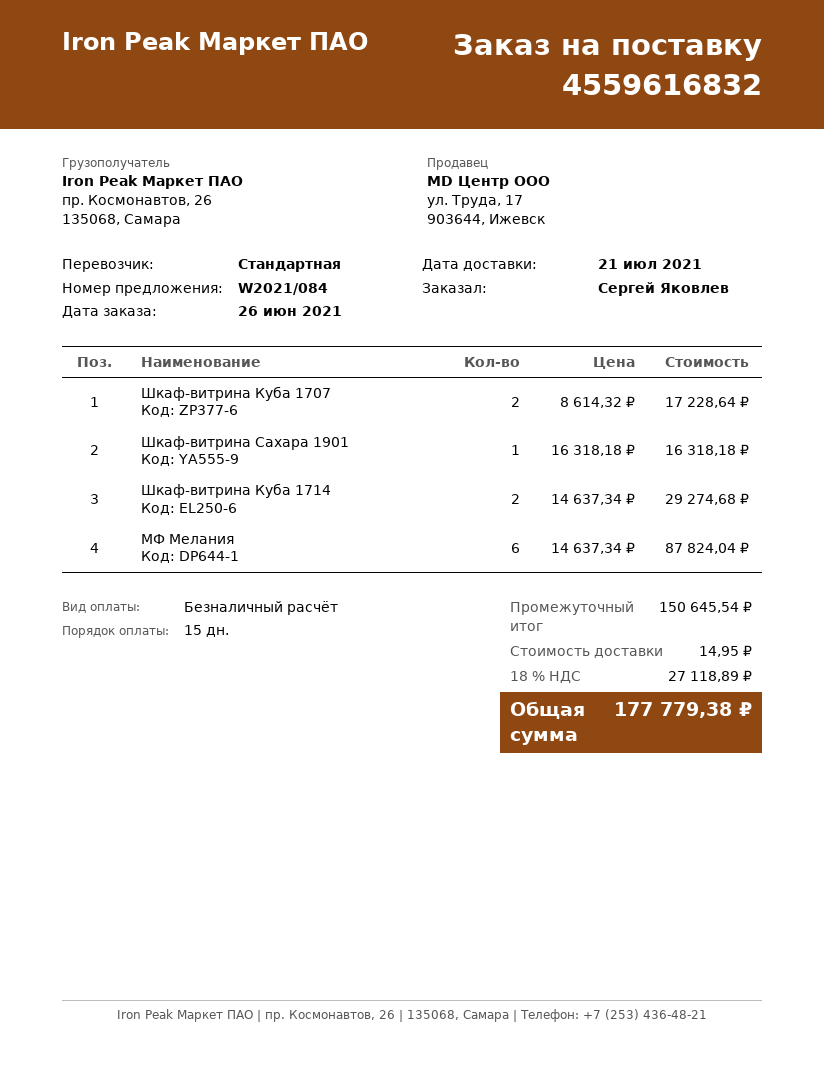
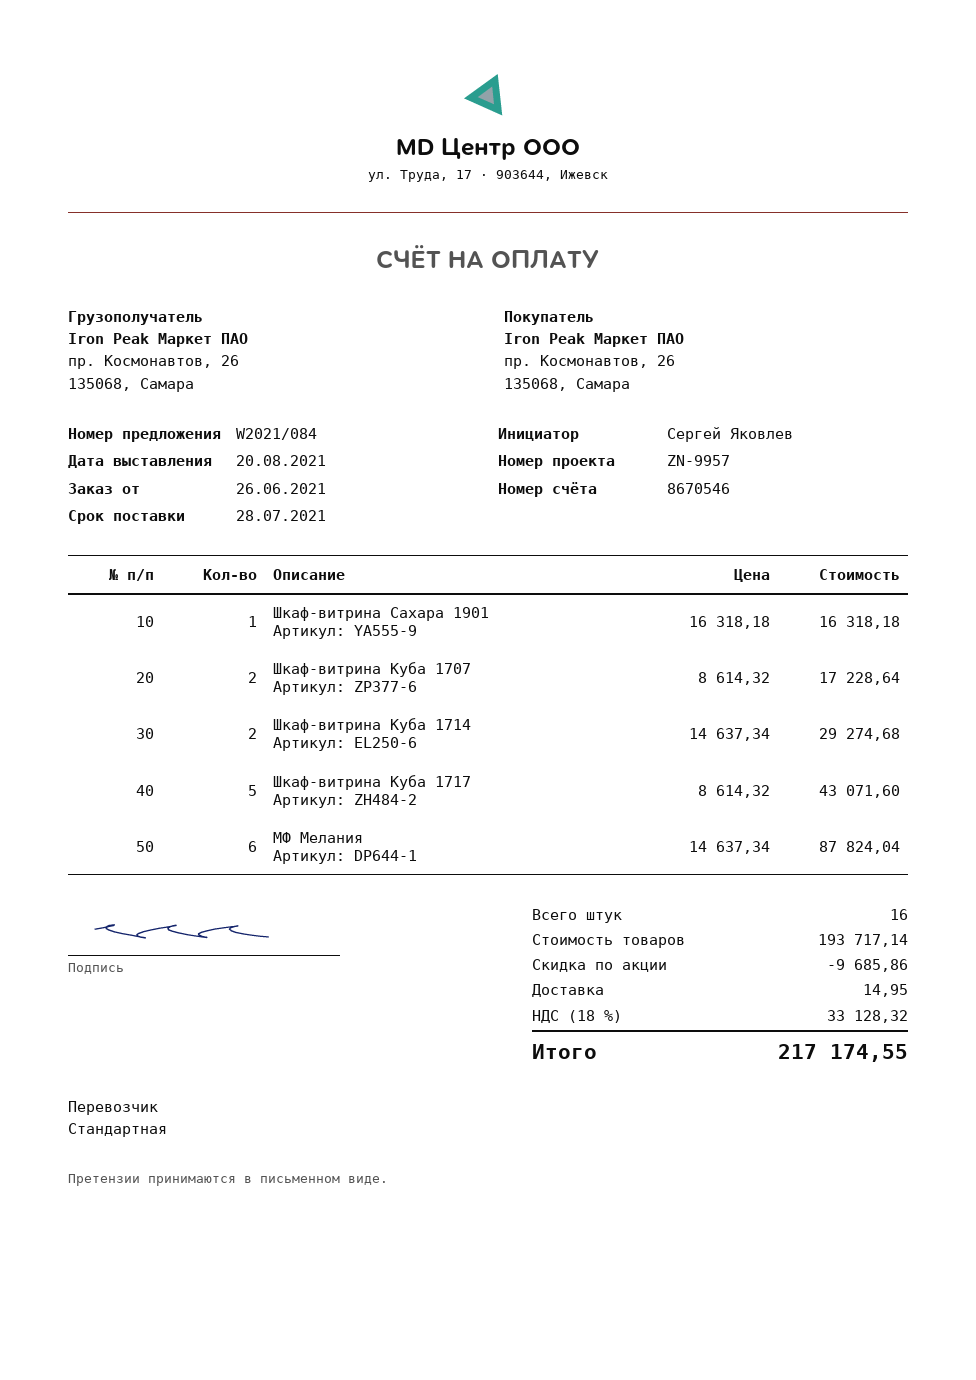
delivery date: 2021-07-21 -> 2021-07-28
Шкаф-витрина Куба 1717: none -> 5 x 8614.32 = 43071.60
subtotal: 150645.54 -> 193717.14
discount: none -> 9685.86
tax: 18% = 27118.89 -> 18% = 33128.32
total: 177779.38 -> 217174.55

